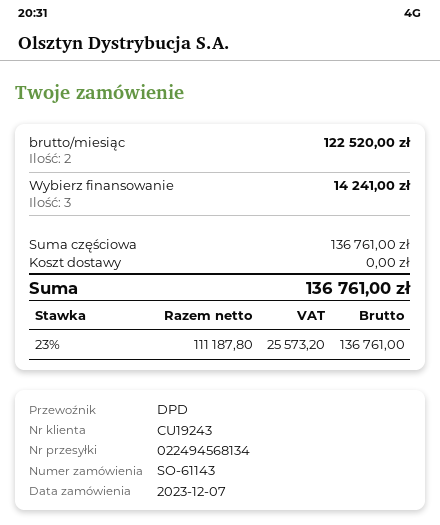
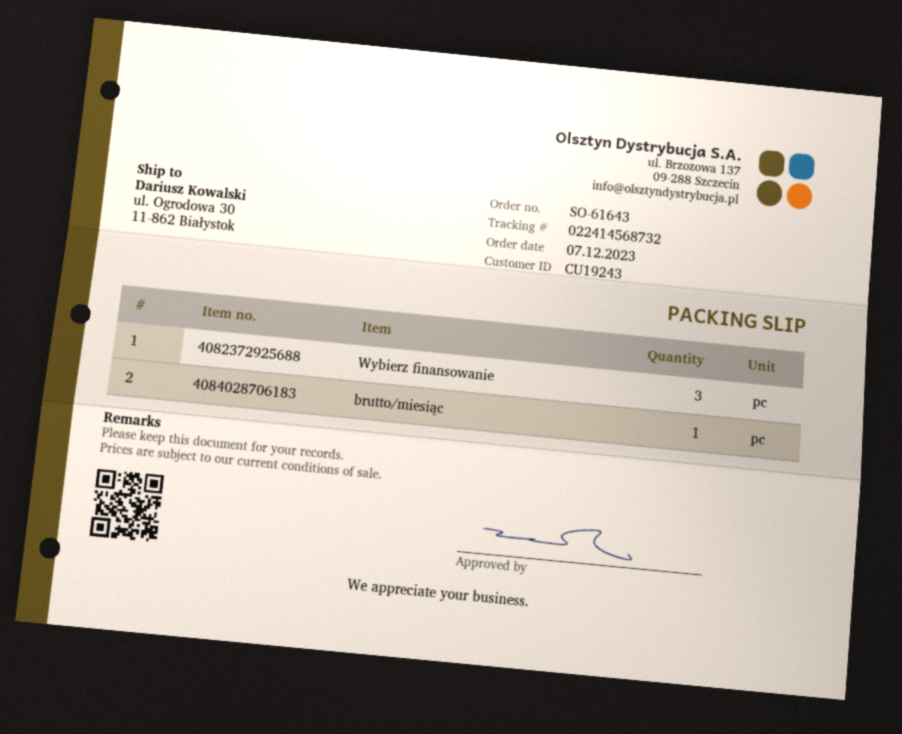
order number: SO-61143 -> SO-61643
tracking number: 022494568134 -> 022414568732
brutto/miesiąc: 2 -> 1

